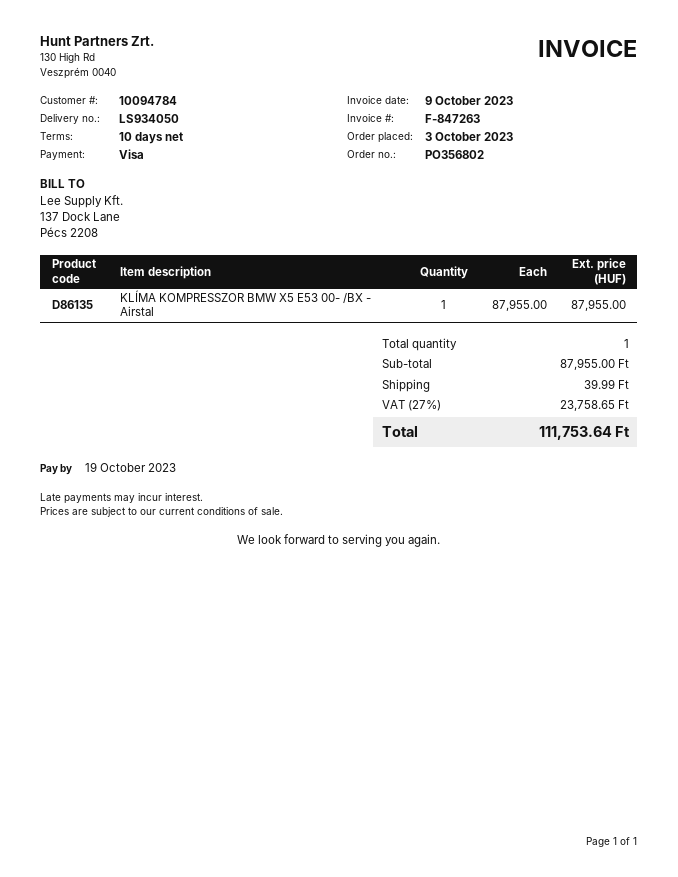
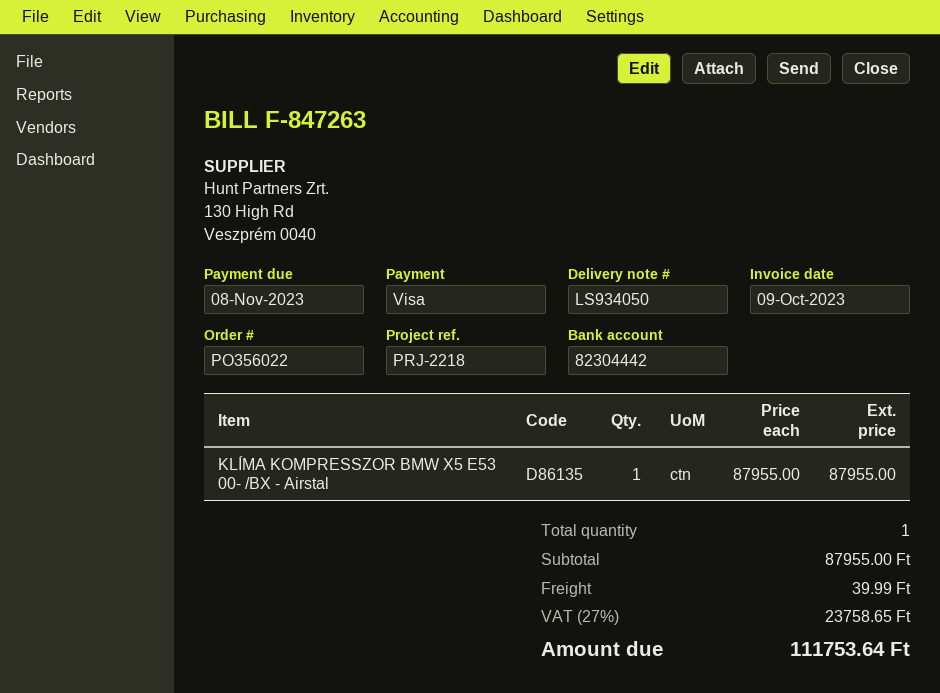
order number: PO356802 -> PO356022
due date: 2023-10-19 -> 2023-11-08

